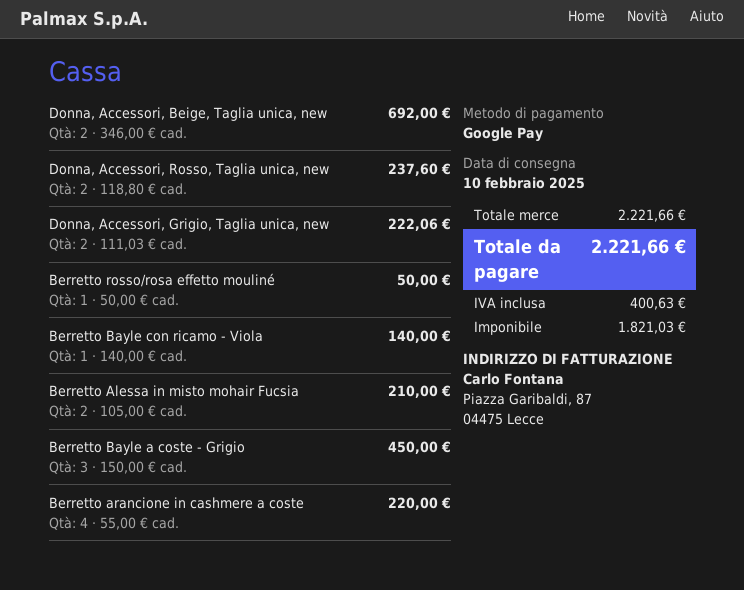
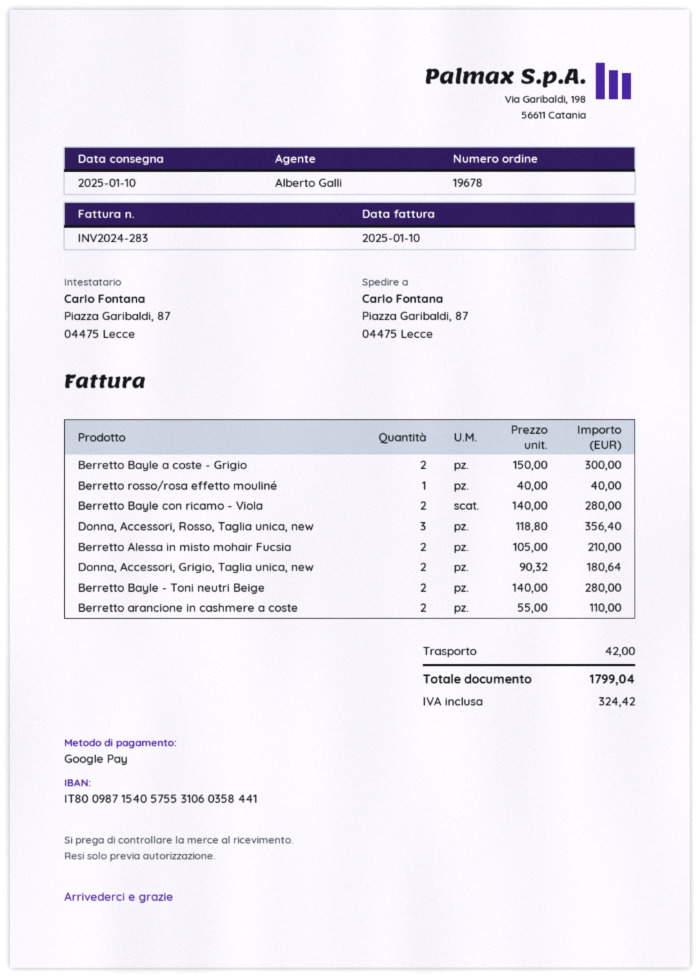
delivery date: 2025-02-10 -> 2025-01-10
Donna, Accessori, Beige, Taglia unica, new: 2 x 346.00 = 692.00 -> none
Donna, Accessori, Rosso, Taglia unica, new: 2 x 118.80 = 237.60 -> 3 x 118.80 = 356.40
Donna, Accessori, Grigio, Taglia unica, new: 2 x 111.03 = 222.06 -> 2 x 90.32 = 180.64
Berretto rosso/rosa effetto mouliné: 1 x 50.00 = 50.00 -> 1 x 40.00 = 40.00
Berretto Bayle con ricamo - Viola: 1 x 140.00 = 140.00 -> 2 x 140.00 = 280.00
Berretto Bayle a coste - Grigio: 3 x 150.00 = 450.00 -> 2 x 150.00 = 300.00
Berretto arancione in cashmere a coste: 4 x 55.00 = 220.00 -> 2 x 55.00 = 110.00
Berretto Bayle - Toni neutri Beige: none -> 2 x 140.00 = 280.00
shipping: none -> 42.00
tax: 400.63 -> 324.42
total: 2221.66 -> 1799.04

